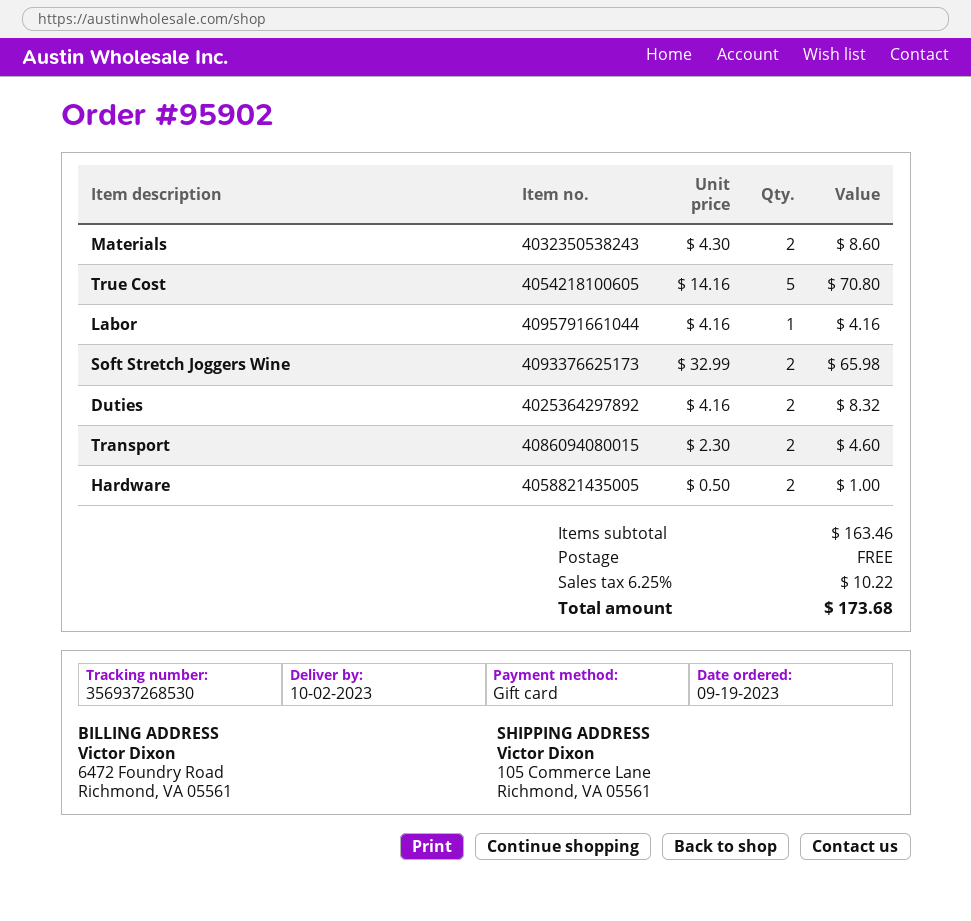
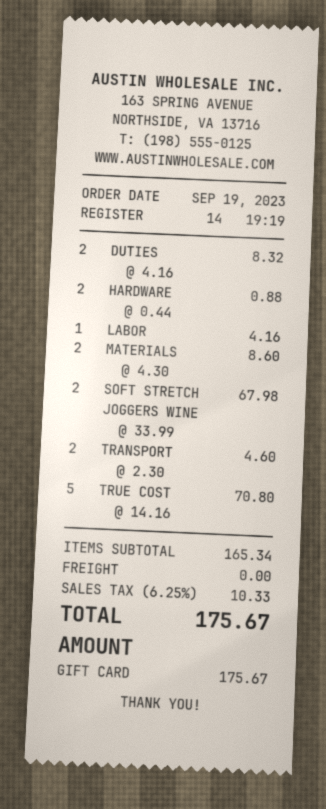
Soft Stretch Joggers Wine: 2 x 32.99 = 65.98 -> 2 x 33.99 = 67.98
Hardware: 2 x 0.50 = 1.00 -> 2 x 0.44 = 0.88
subtotal: 163.46 -> 165.34
tax: 6.25% = 10.22 -> 6.25% = 10.33
total: 173.68 -> 175.67

